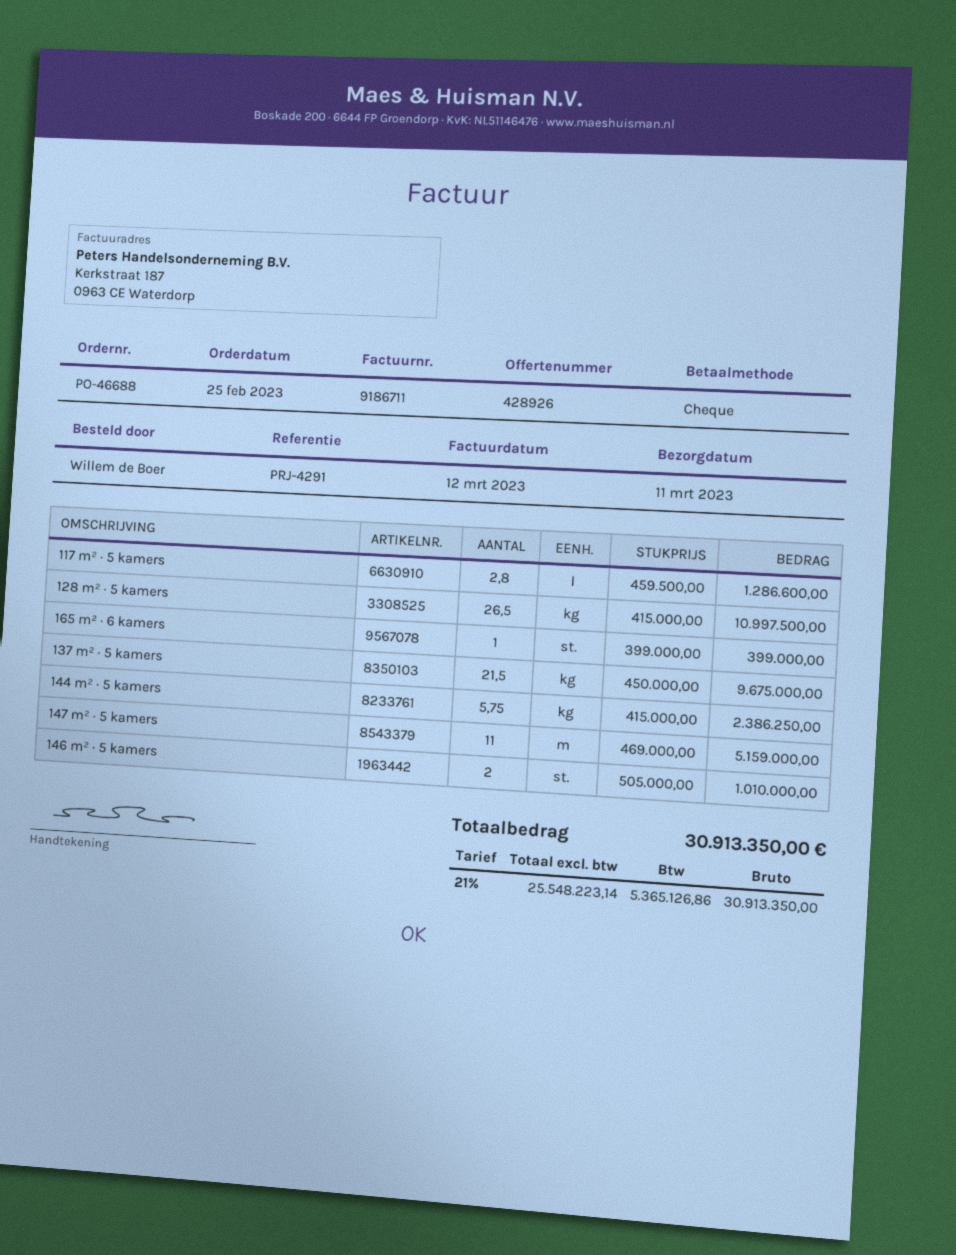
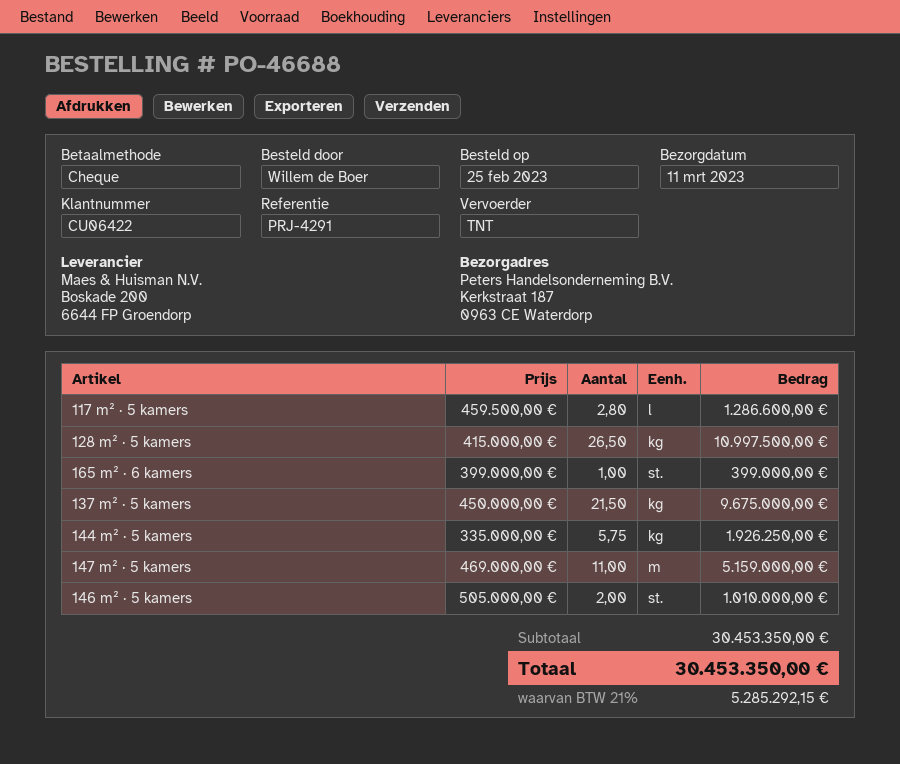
144 m² · 5 kamers: 5.75 x 415000.00 = 2386250.00 -> 5.75 x 335000.00 = 1926250.00
tax: 21% = 5365126.86 -> 21% = 5285292.15
total: 30913350.00 -> 30453350.00

